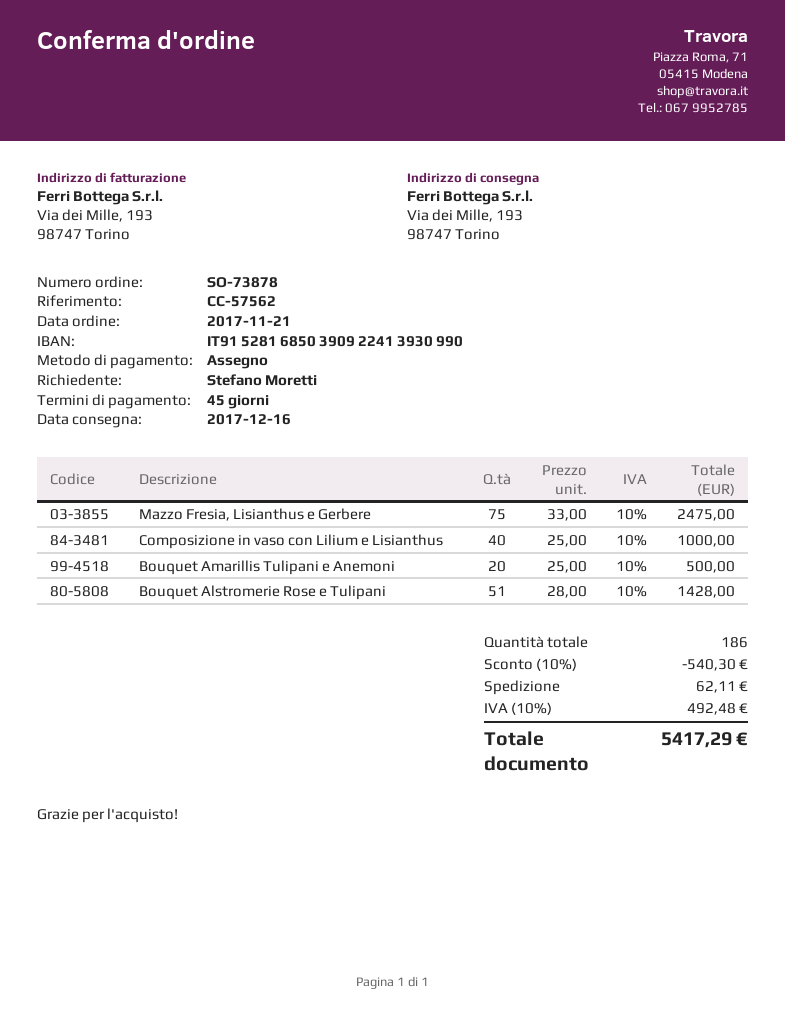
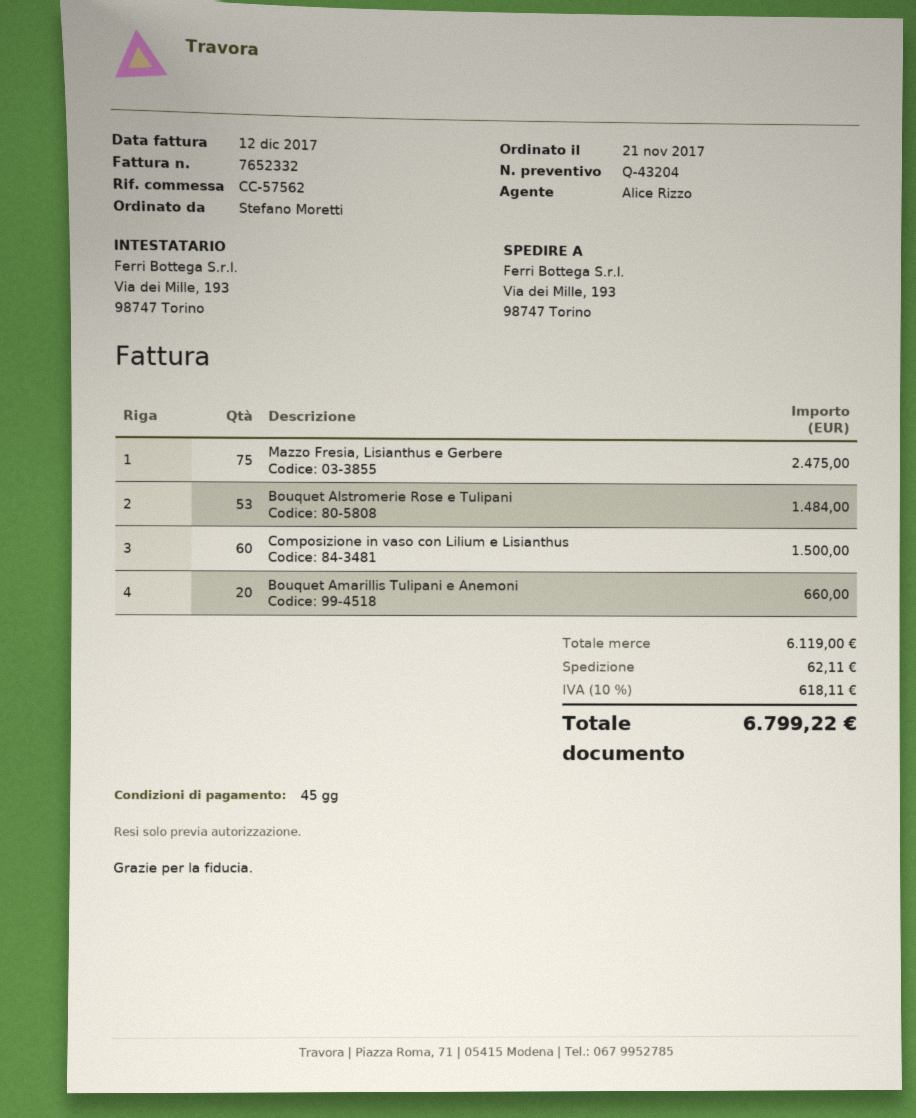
Composizione in vaso con Lilium e Lisianthus: 40 for 1000.00 -> 60 for 1500.00
Bouquet Amarillis Tulipani e Anemoni: 20 for 500.00 -> 20 for 660.00
Bouquet Alstromerie Rose e Tulipani: 51 for 1428.00 -> 53 for 1484.00
discount: 10% = 540.30 -> none
tax: 10% = 492.48 -> 10% = 618.11
total: 5417.29 -> 6799.22

